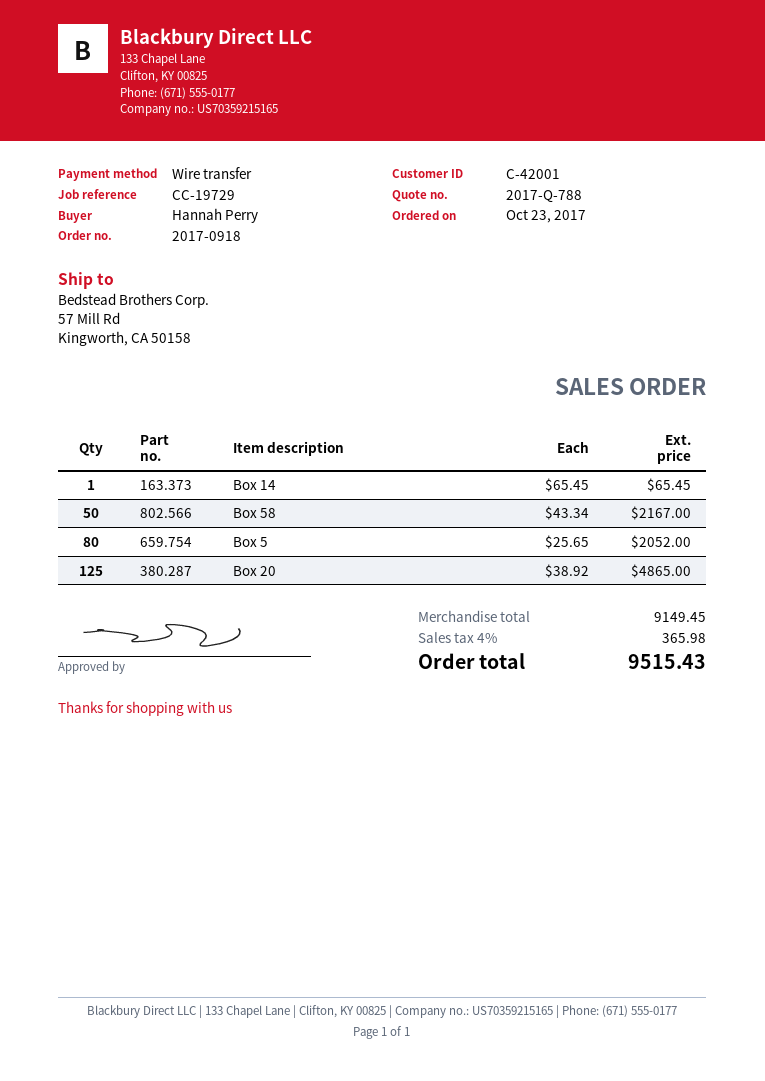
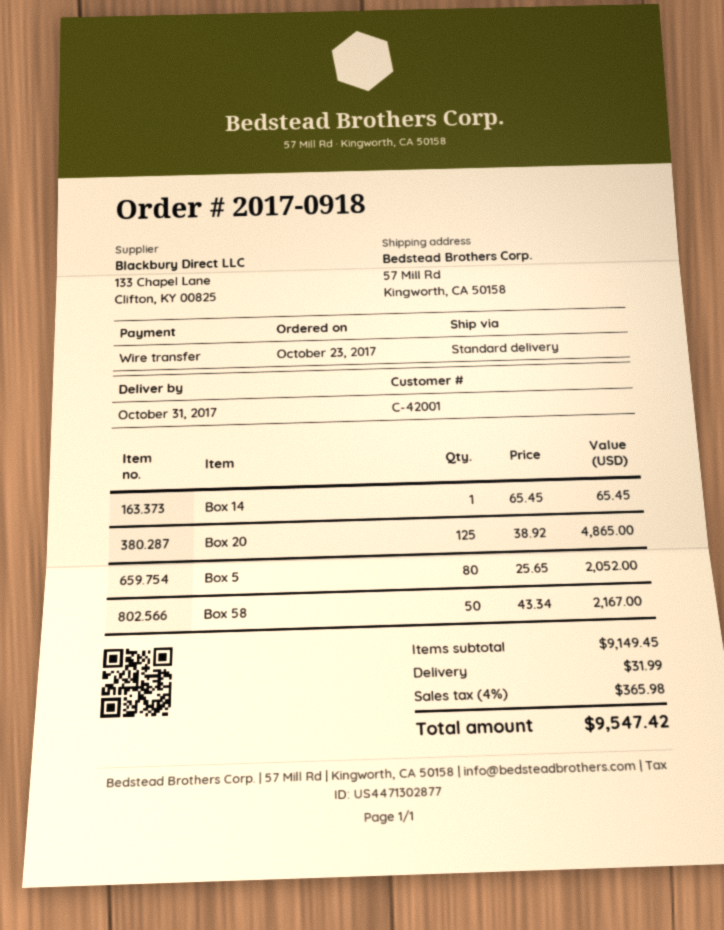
shipping: none -> 31.99
total: 9515.43 -> 9547.42

